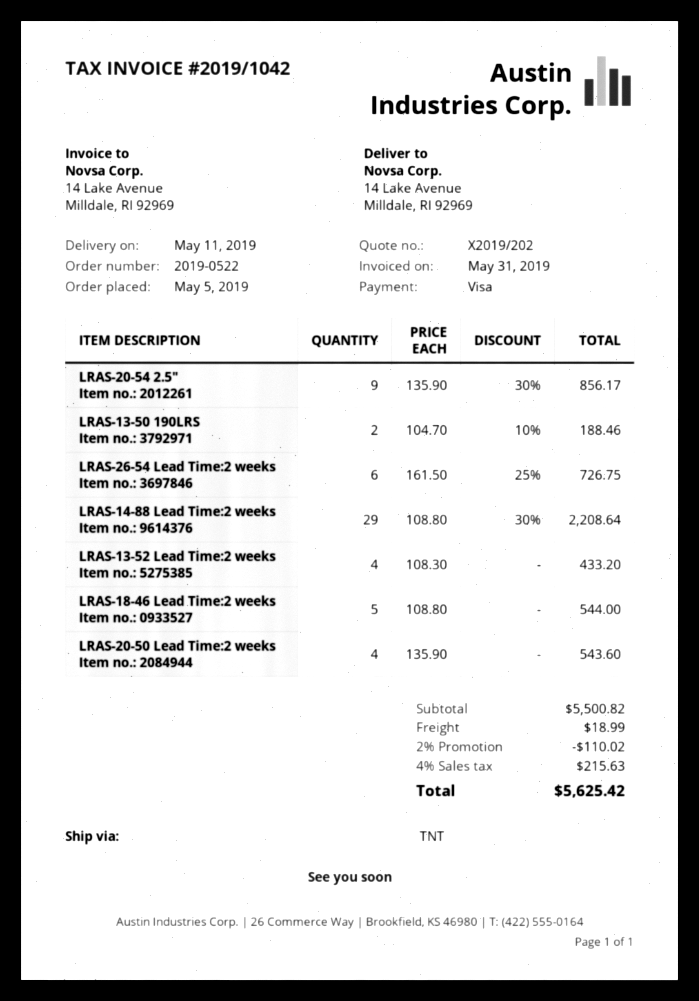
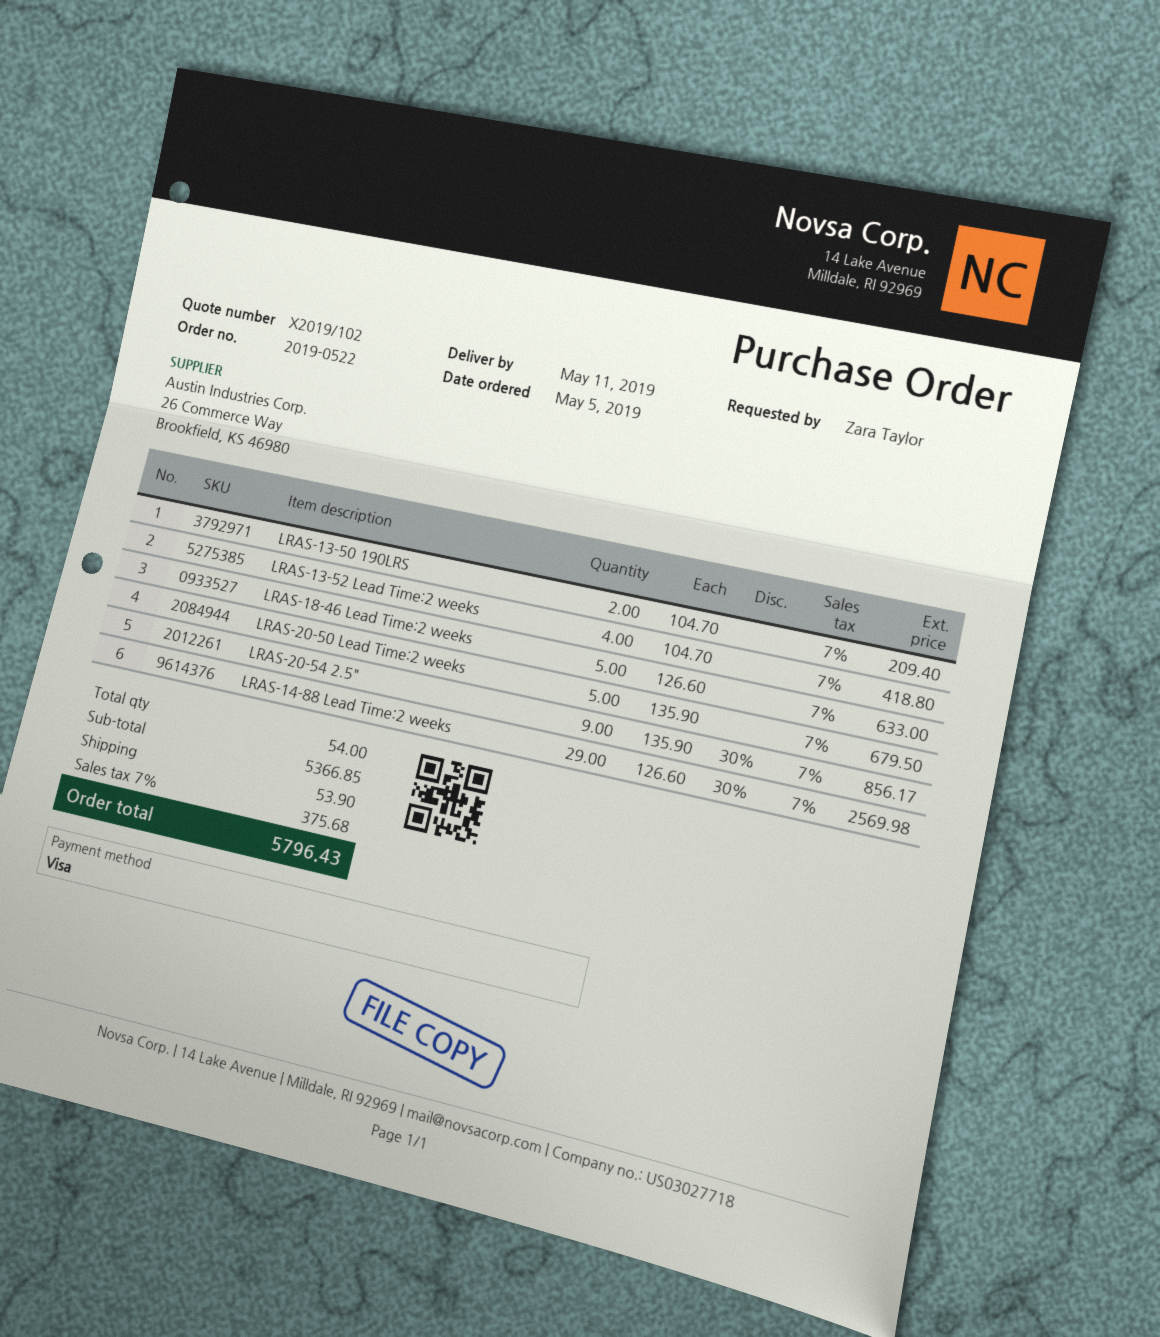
quote number: X2019/202 -> X2019/102
LRAS-13-50 190LRS: 2 x 104.70 - 10% = 188.46 -> 2 x 104.70 = 209.40
LRAS-26-54 Lead Time:2 weeks: 6 x 161.50 - 25% = 726.75 -> none
LRAS-14-88 Lead Time:2 weeks: 29 x 108.80 - 30% = 2208.64 -> 29 x 126.60 - 30% = 2569.98
LRAS-13-52 Lead Time:2 weeks: 4 x 108.30 = 433.20 -> 4 x 104.70 = 418.80
LRAS-18-46 Lead Time:2 weeks: 5 x 108.80 = 544.00 -> 5 x 126.60 = 633.00
LRAS-20-50 Lead Time:2 weeks: 4 x 135.90 = 543.60 -> 5 x 135.90 = 679.50
subtotal: 5500.82 -> 5366.85
discount: 2% = 110.02 -> none
shipping: 18.99 -> 53.90
tax: 4% = 215.63 -> 7% = 375.68
total: 5625.42 -> 5796.43

